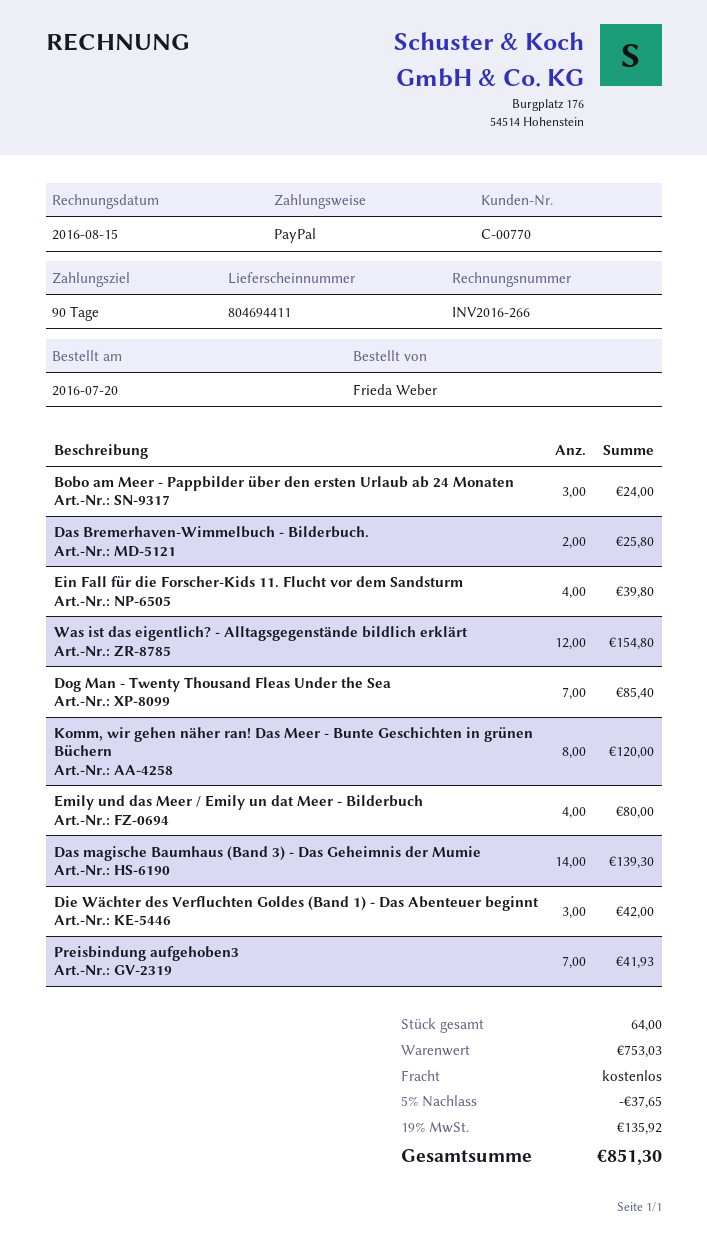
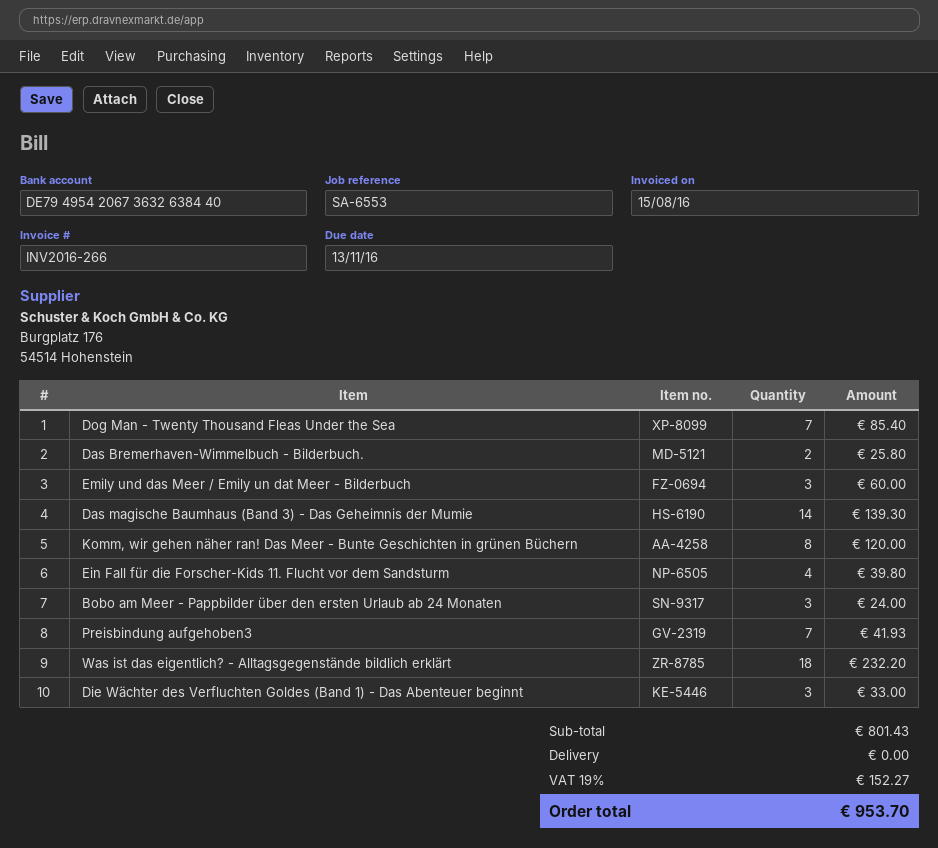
Was ist das eigentlich? - Alltagsgegenstände bildlich erklärt: 12 for 154.80 -> 18 for 232.20
Emily und das Meer / Emily un dat Meer - Bilderbuch: 4 for 80.00 -> 3 for 60.00
Die Wächter des Verfluchten Goldes (Band 1) - Das Abenteuer beginnt: 3 for 42.00 -> 3 for 33.00
subtotal: 753.03 -> 801.43
discount: 5% = 37.65 -> none
tax: 19% = 135.92 -> 19% = 152.27
total: 851.30 -> 953.70

